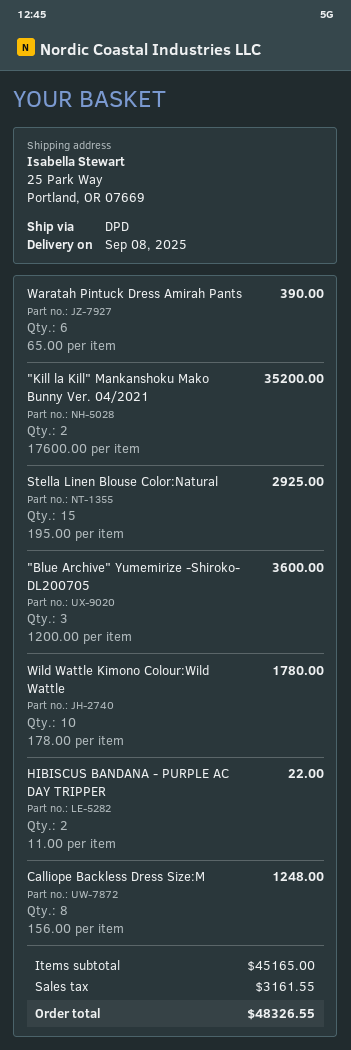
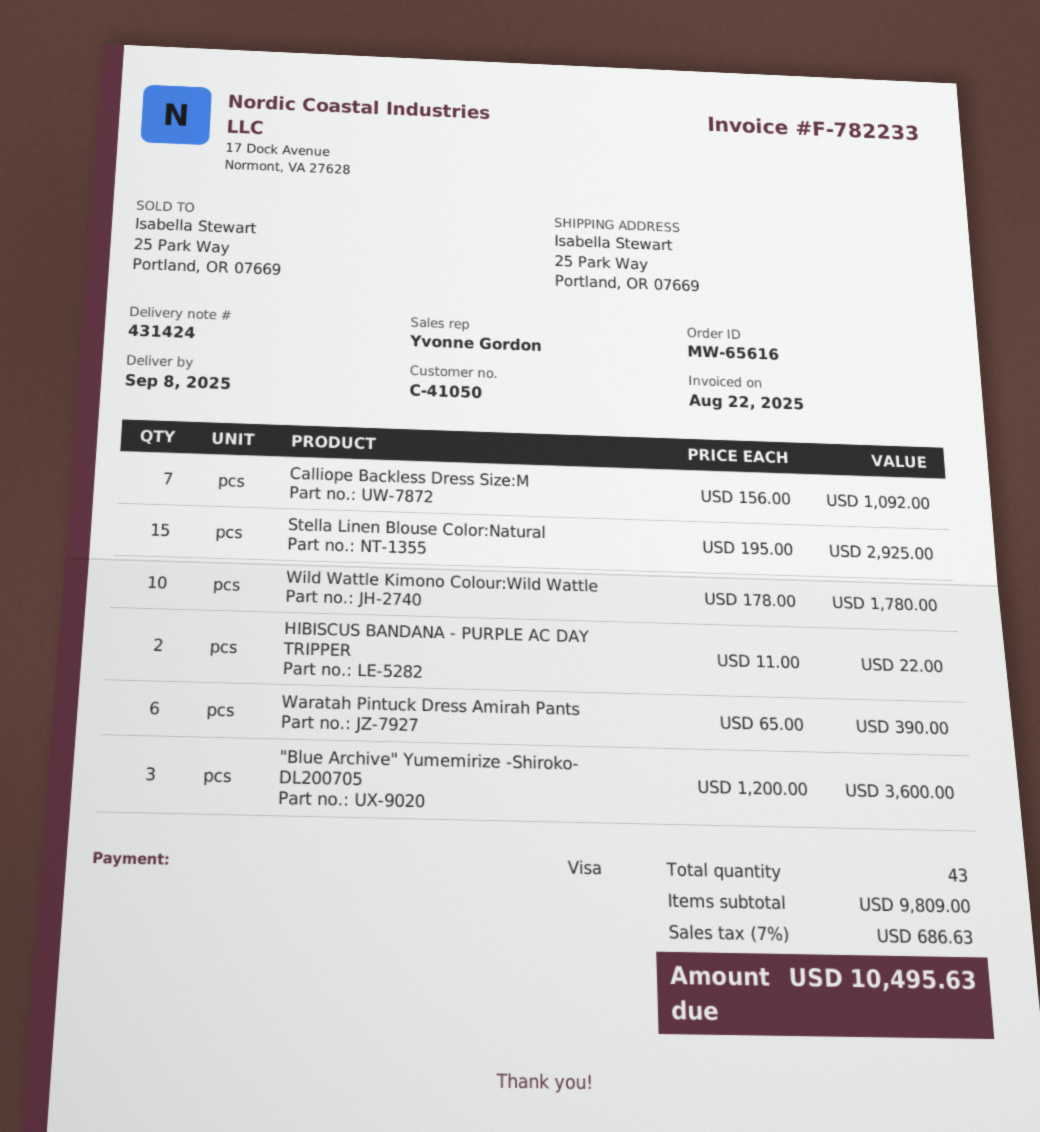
"Kill la Kill" Mankanshoku Mako Bunny Ver. 04/2021: 2 x 17600.00 = 35200.00 -> none
Calliope Backless Dress Size:M: 8 x 156.00 = 1248.00 -> 7 x 156.00 = 1092.00
subtotal: 45165.00 -> 9809.00
tax: 3161.55 -> 686.63
total: 48326.55 -> 10495.63

